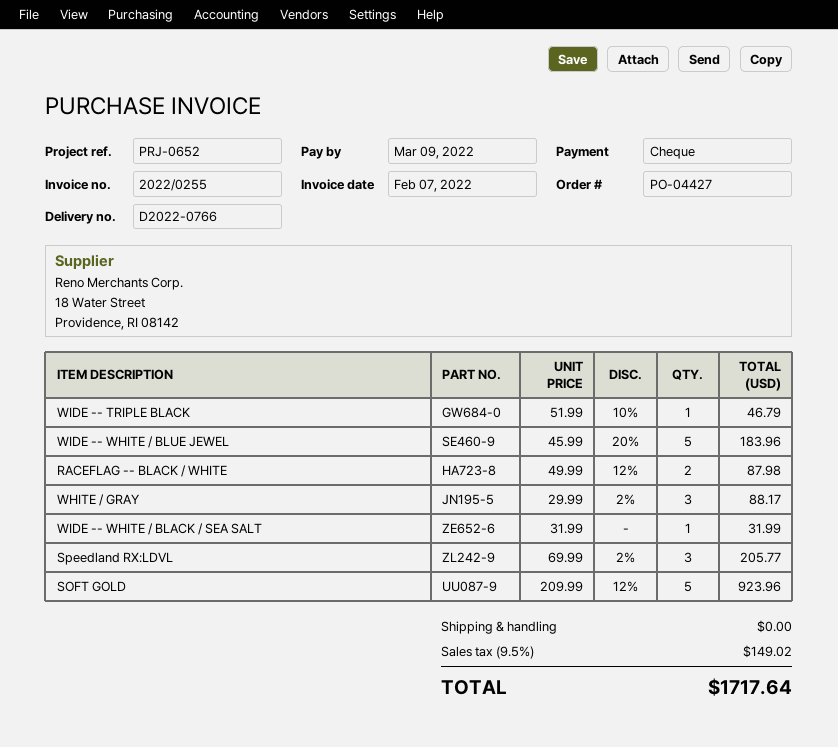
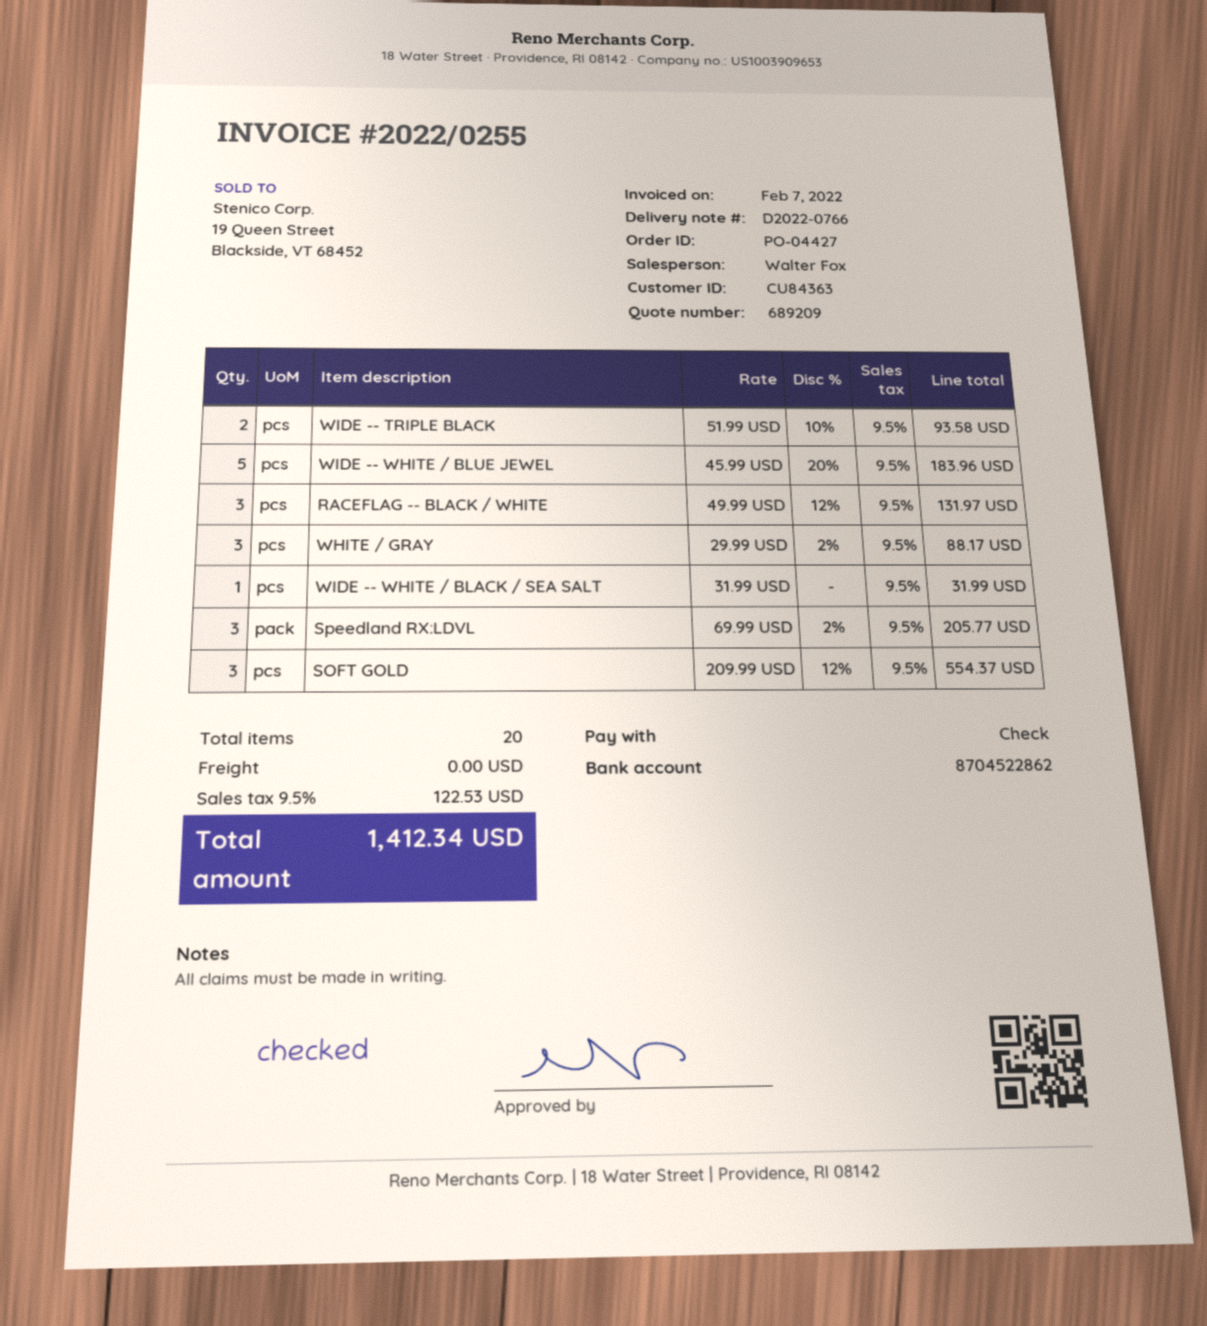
WIDE -- TRIPLE BLACK: 1 x 51.99 - 10% = 46.79 -> 2 x 51.99 - 10% = 93.58
RACEFLAG -- BLACK / WHITE: 2 x 49.99 - 12% = 87.98 -> 3 x 49.99 - 12% = 131.97
SOFT GOLD: 5 x 209.99 - 12% = 923.96 -> 3 x 209.99 - 12% = 554.37
tax: 9.5% = 149.02 -> 9.5% = 122.53
total: 1717.64 -> 1412.34

